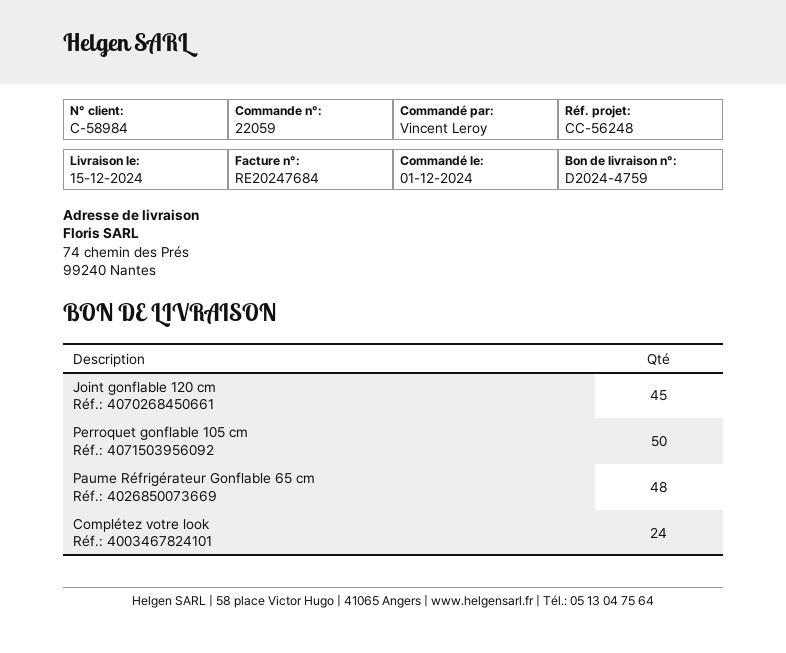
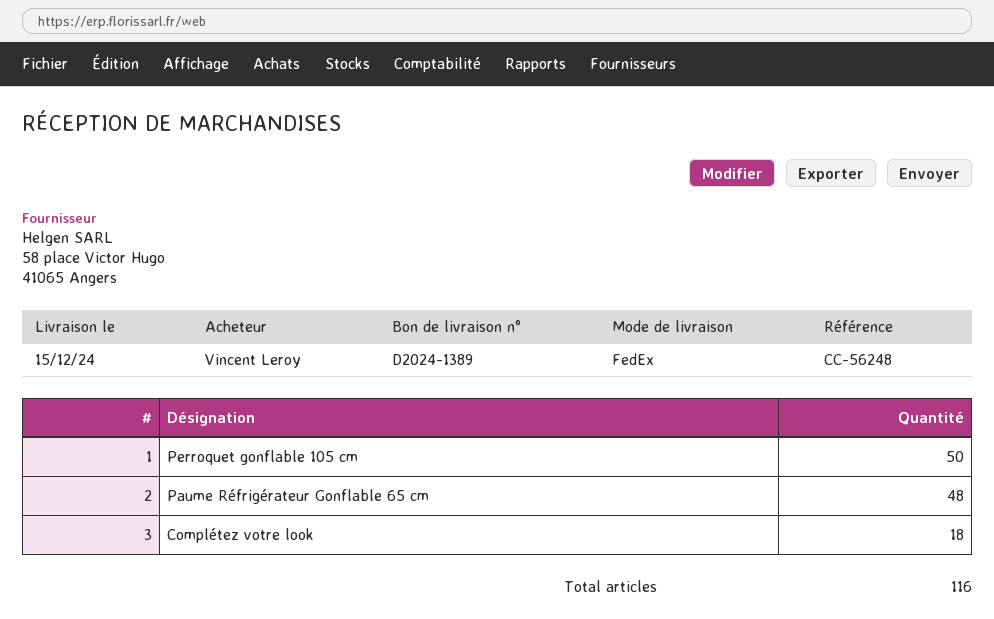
delivery note number: D2024-4759 -> D2024-1389
Joint gonflable 120 cm: 45 -> none
Complétez votre look: 24 -> 18

